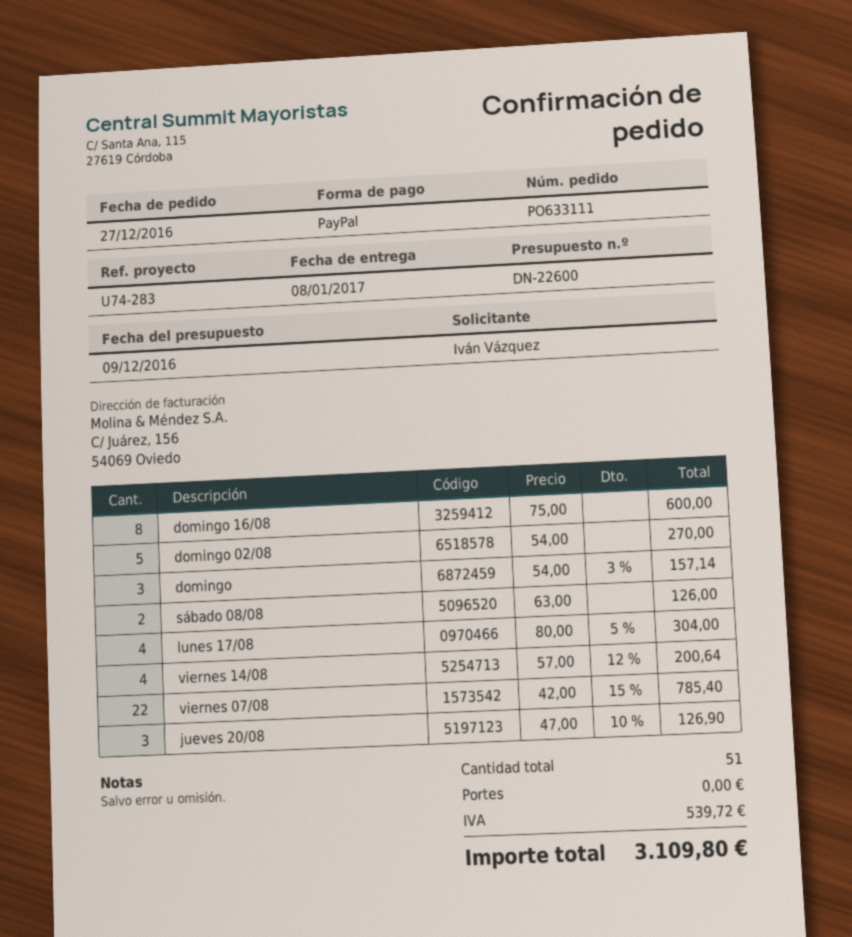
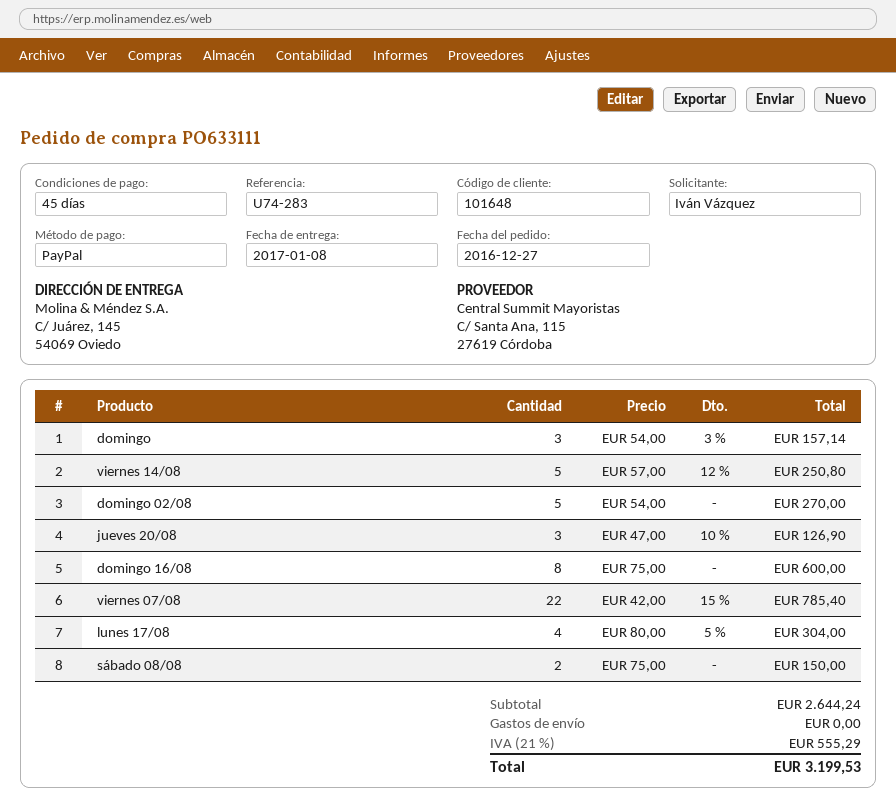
sábado 08/08: 2 x 63.00 = 126.00 -> 2 x 75.00 = 150.00
viernes 14/08: 4 x 57.00 - 12% = 200.64 -> 5 x 57.00 - 12% = 250.80
tax: 539.72 -> 555.29
total: 3109.80 -> 3199.53

